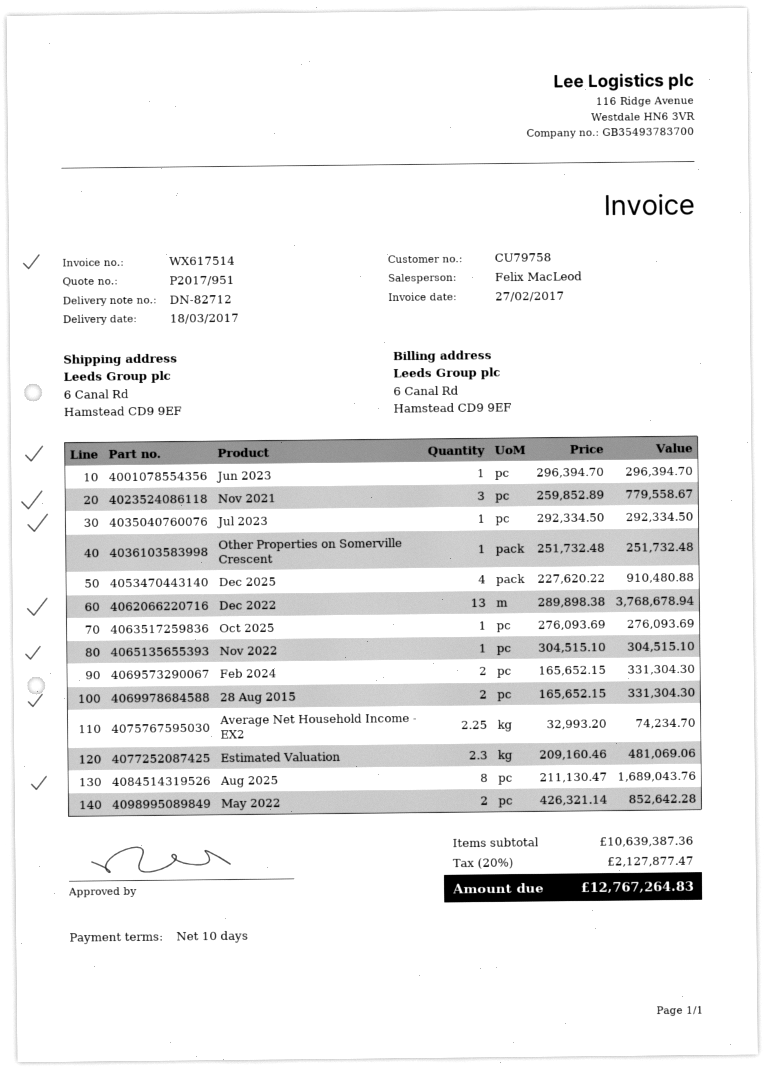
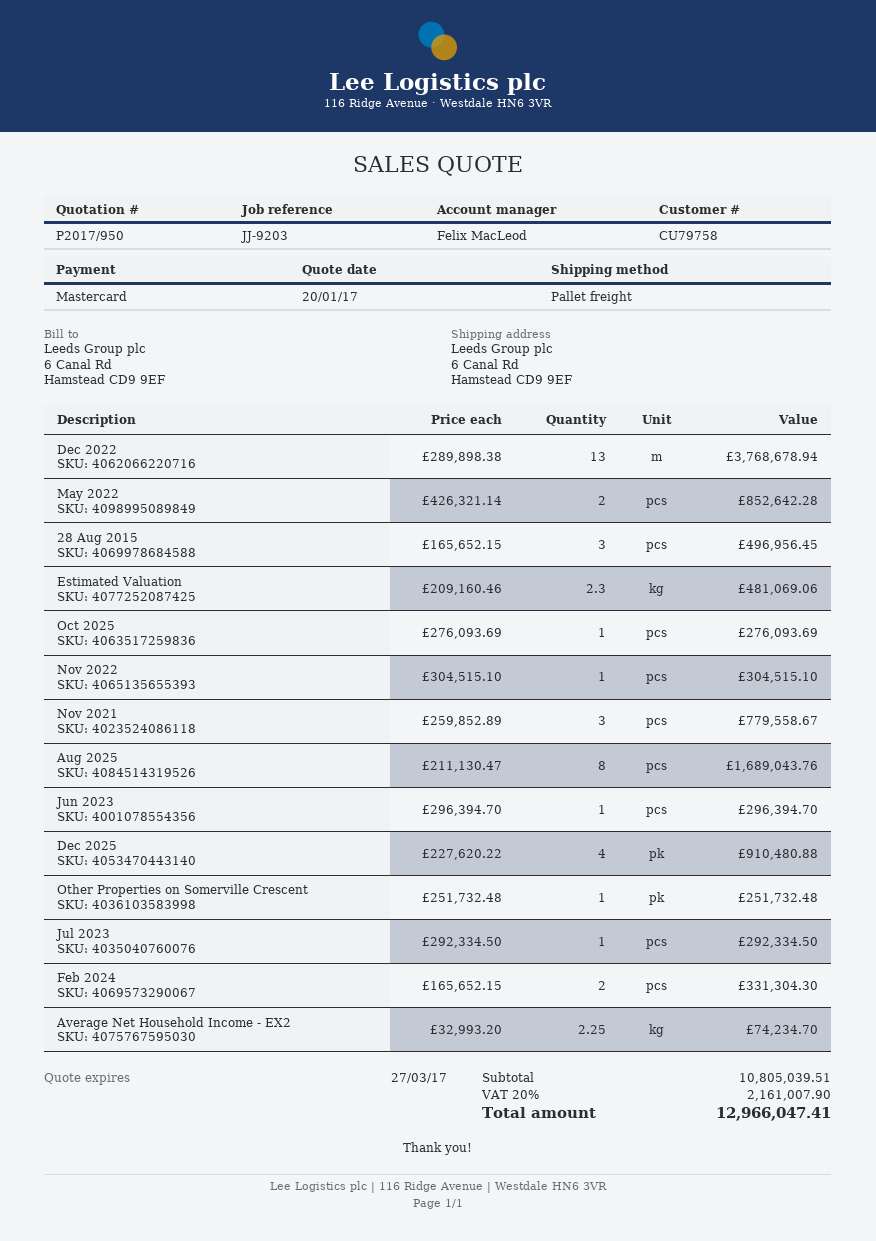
quote number: P2017/951 -> P2017/950
28 Aug 2015: 2 x 165652.15 = 331304.30 -> 3 x 165652.15 = 496956.45
subtotal: 10639387.36 -> 10805039.51
tax: 20% = 2127877.47 -> 20% = 2161007.90
total: 12767264.83 -> 12966047.41

